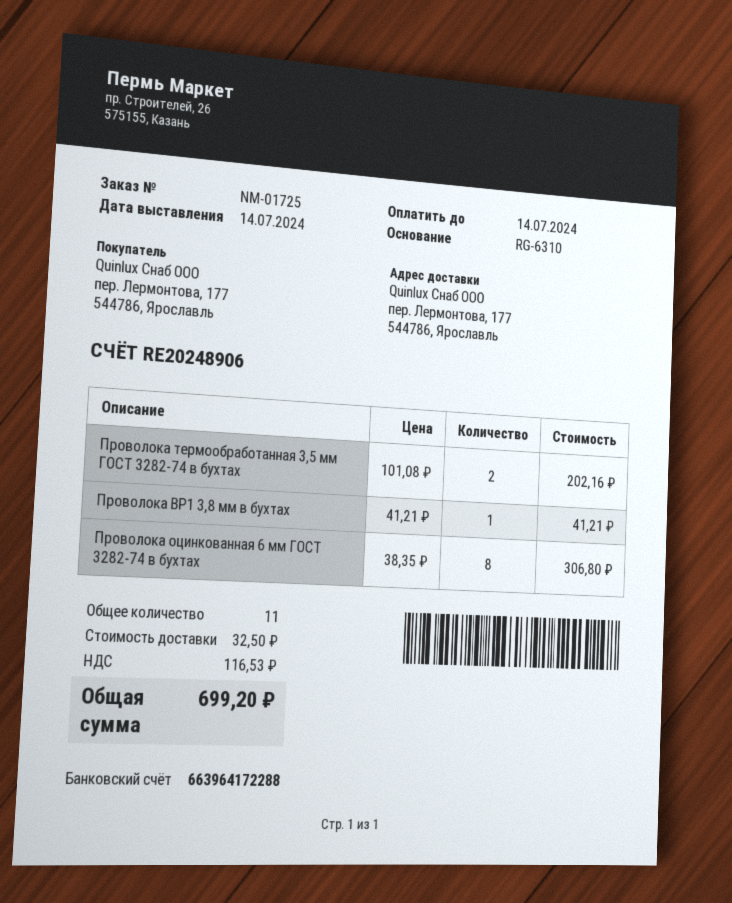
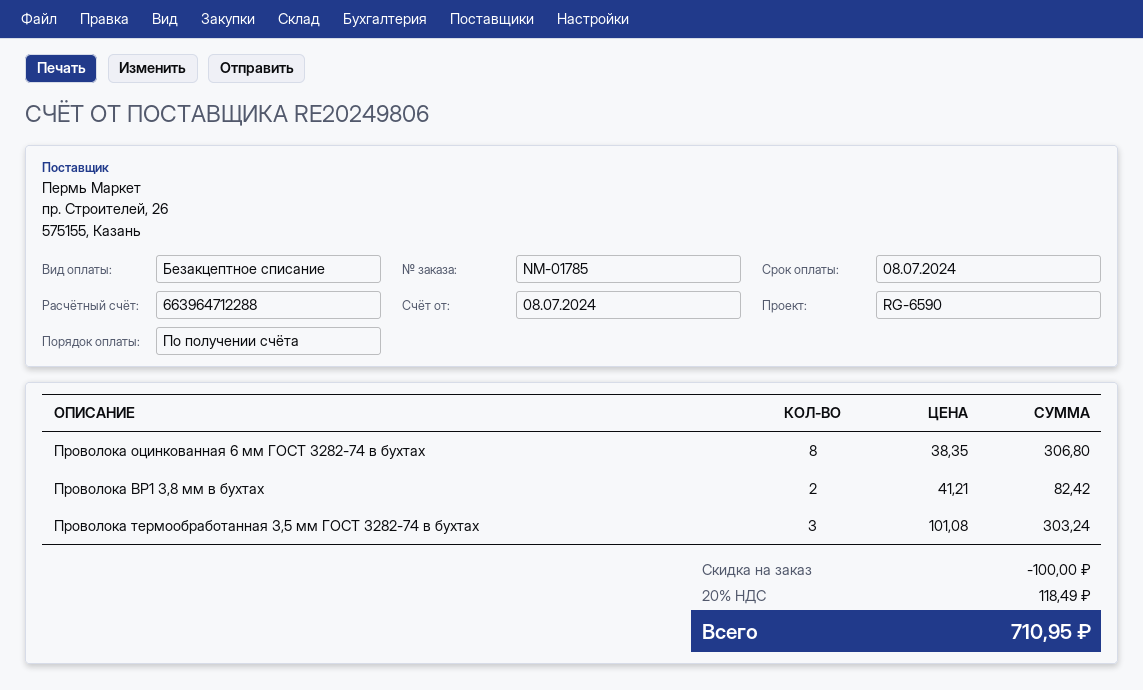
order number: NM-01725 -> NM-01785
invoice number: RE20248906 -> RE20249806
invoice date: 2024-07-14 -> 2024-07-08
due date: 2024-07-14 -> 2024-07-08
reference: RG-6310 -> RG-6590
bank account: 663964172288 -> 663964712288
Проволока термообработанная 3,5 мм ГОСТ 3282-74 в бухтах: 2 x 101.08 = 202.16 -> 3 x 101.08 = 303.24
Проволока ВР1 3,8 мм в бухтах: 1 x 41.21 = 41.21 -> 2 x 41.21 = 82.42
discount: none -> 100.00
shipping: 32.50 -> none
tax: 116.53 -> 118.49
total: 699.20 -> 710.95

